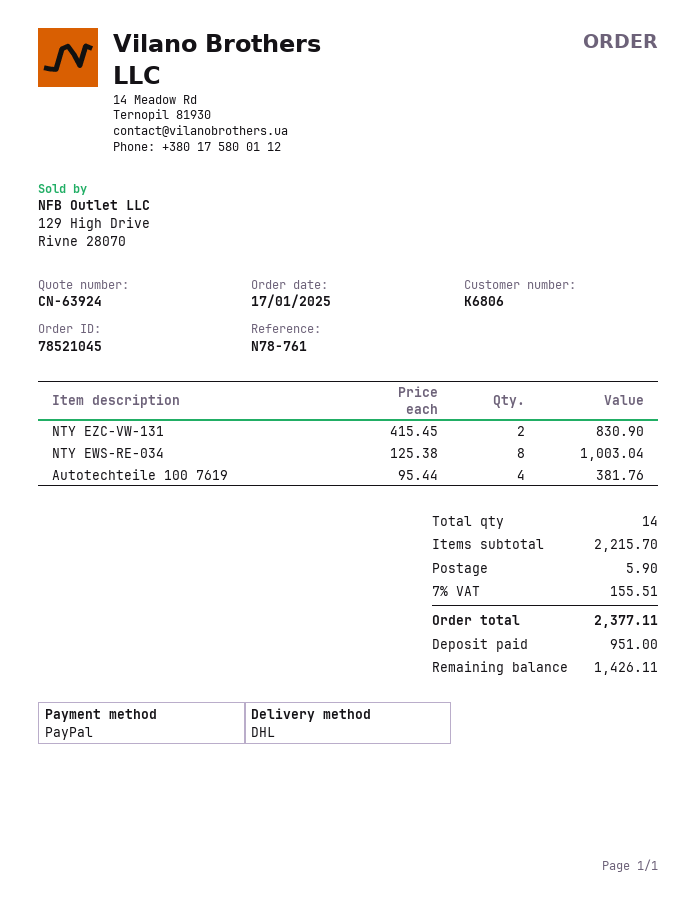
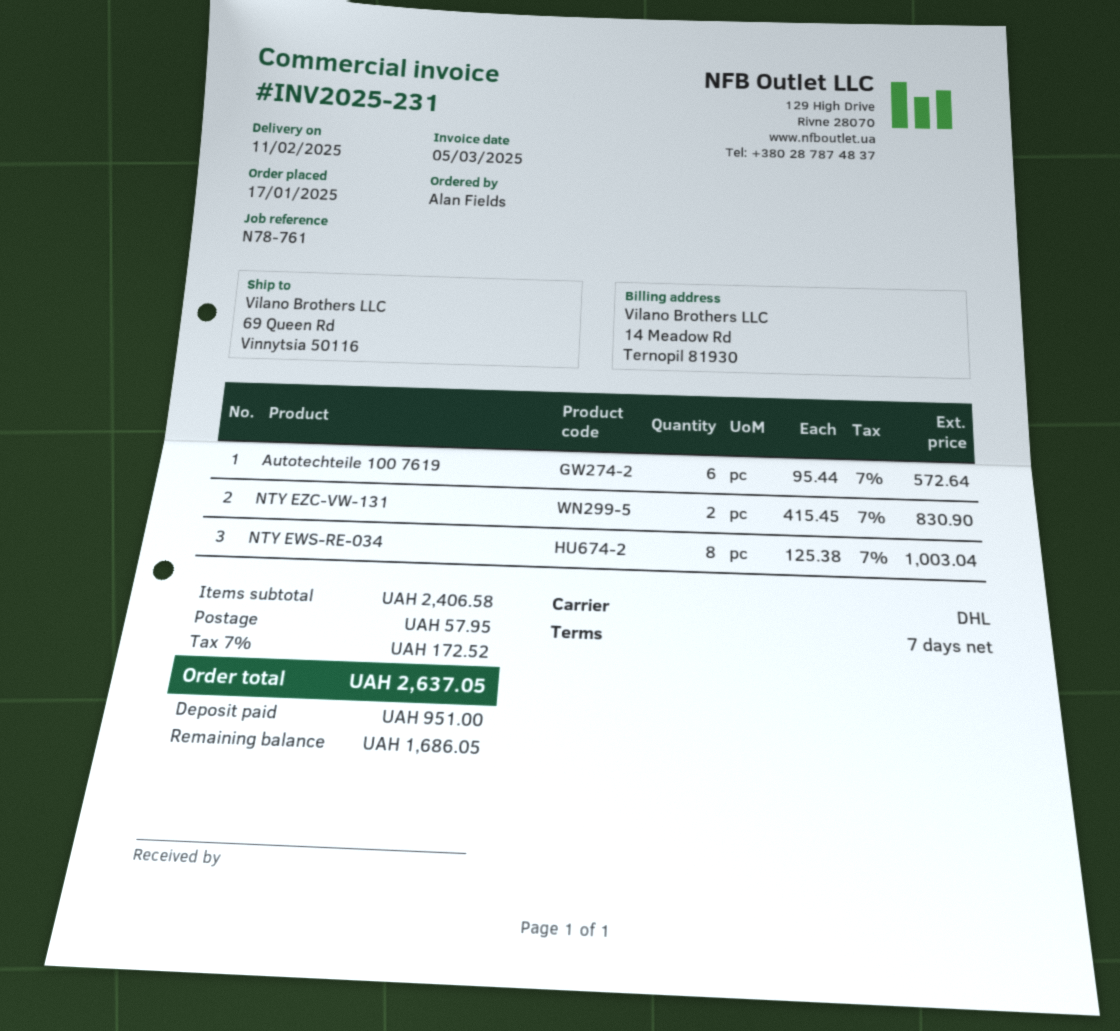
Autotechteile 100 7619: 4 x 95.44 = 381.76 -> 6 x 95.44 = 572.64
subtotal: 2215.70 -> 2406.58
shipping: 5.90 -> 57.95
tax: 7% = 155.51 -> 7% = 172.52
total: 2377.11 -> 2637.05
balance: 1426.11 -> 1686.05

